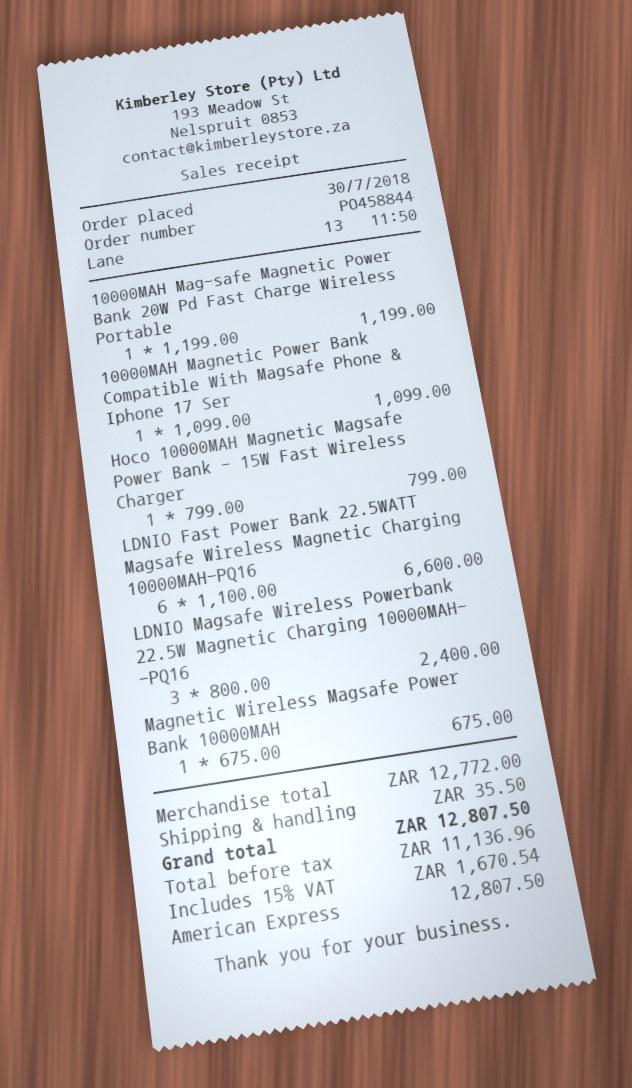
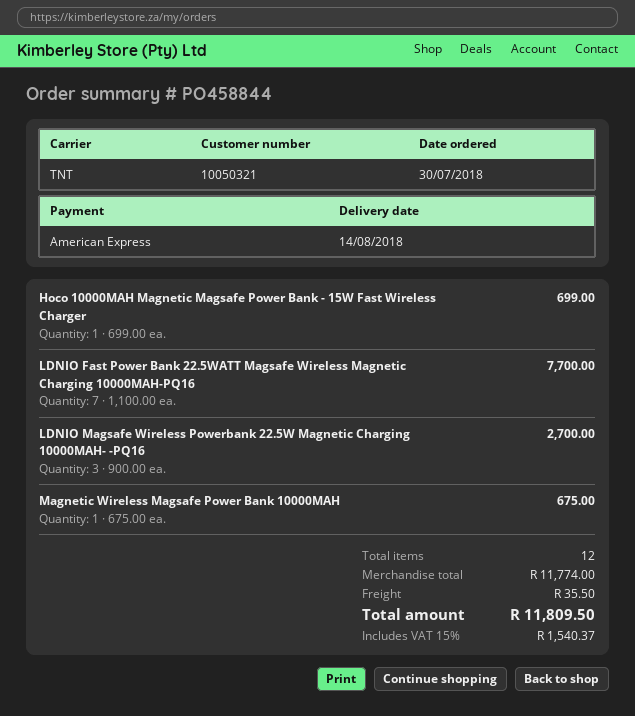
10000MAH Mag-safe Magnetic Power Bank 20W Pd Fast Charge Wireless Portable: 1 x 1199.00 = 1199.00 -> none
10000MAH Magnetic Power Bank Compatible With Magsafe Phone & Iphone 17 Ser: 1 x 1099.00 = 1099.00 -> none
Hoco 10000MAH Magnetic Magsafe Power Bank - 15W Fast Wireless Charger: 1 x 799.00 = 799.00 -> 1 x 699.00 = 699.00
LDNIO Fast Power Bank 22.5WATT Magsafe Wireless Magnetic Charging 10000MAH-PQ16: 6 x 1100.00 = 6600.00 -> 7 x 1100.00 = 7700.00
LDNIO Magsafe Wireless Powerbank 22.5W Magnetic Charging 10000MAH- -PQ16: 3 x 800.00 = 2400.00 -> 3 x 900.00 = 2700.00
subtotal: 12772.00 -> 11774.00
tax: 15% = 1670.54 -> 15% = 1540.37
total: 12807.50 -> 11809.50

